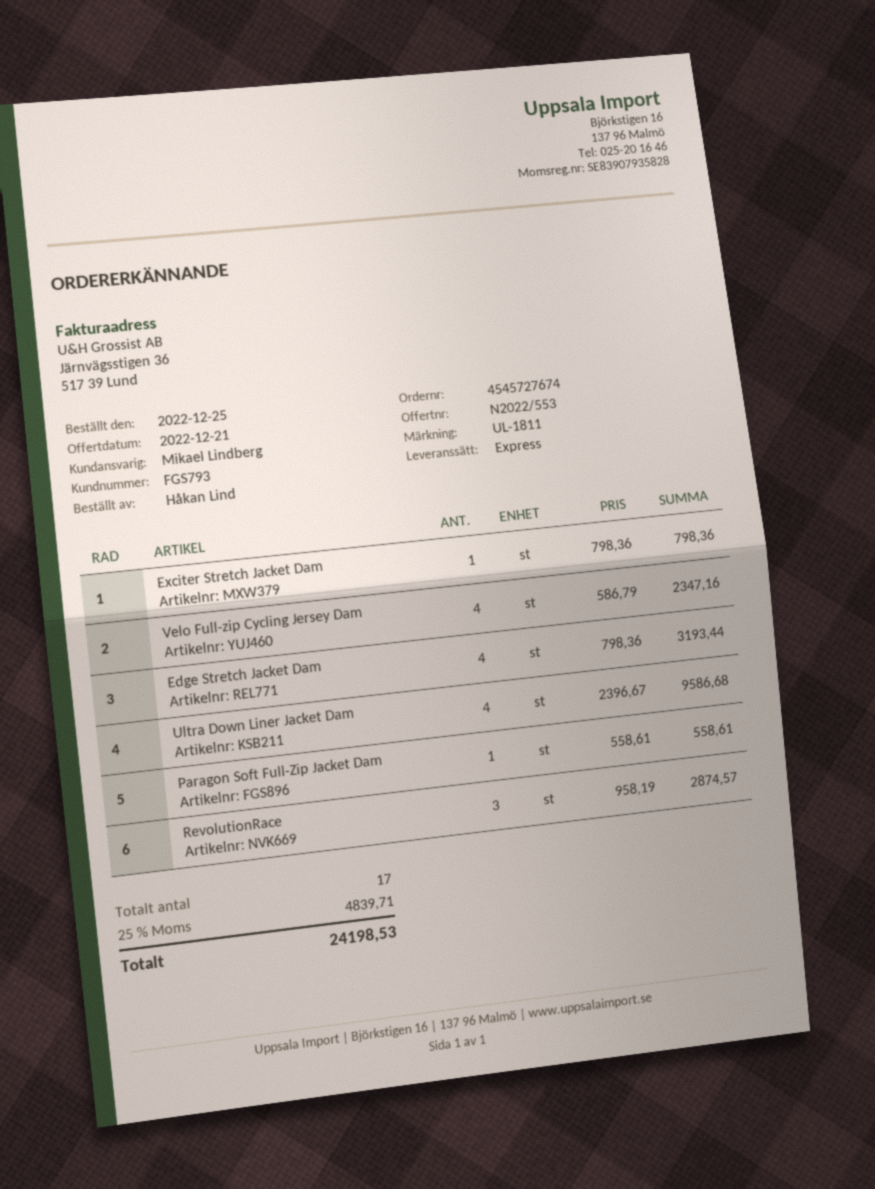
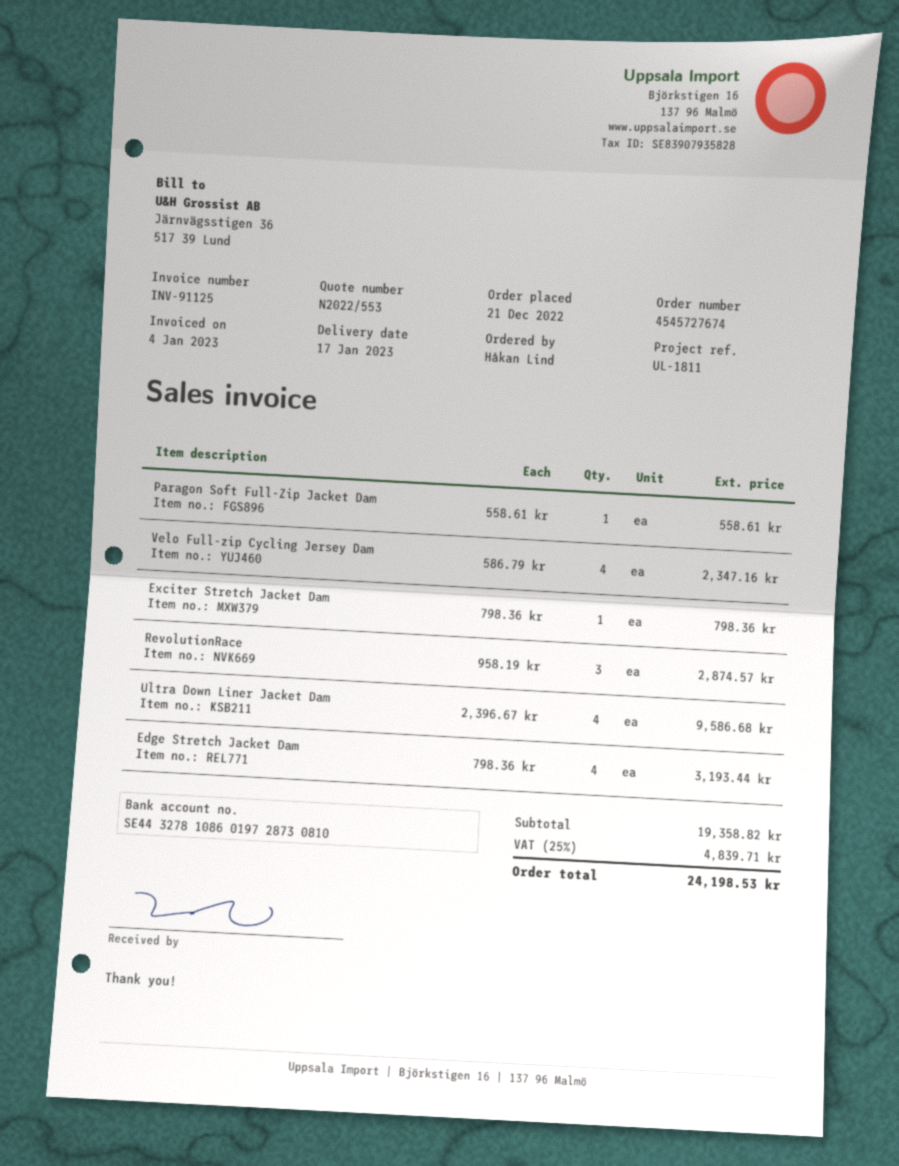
order date: 2022-12-25 -> 2022-12-21

